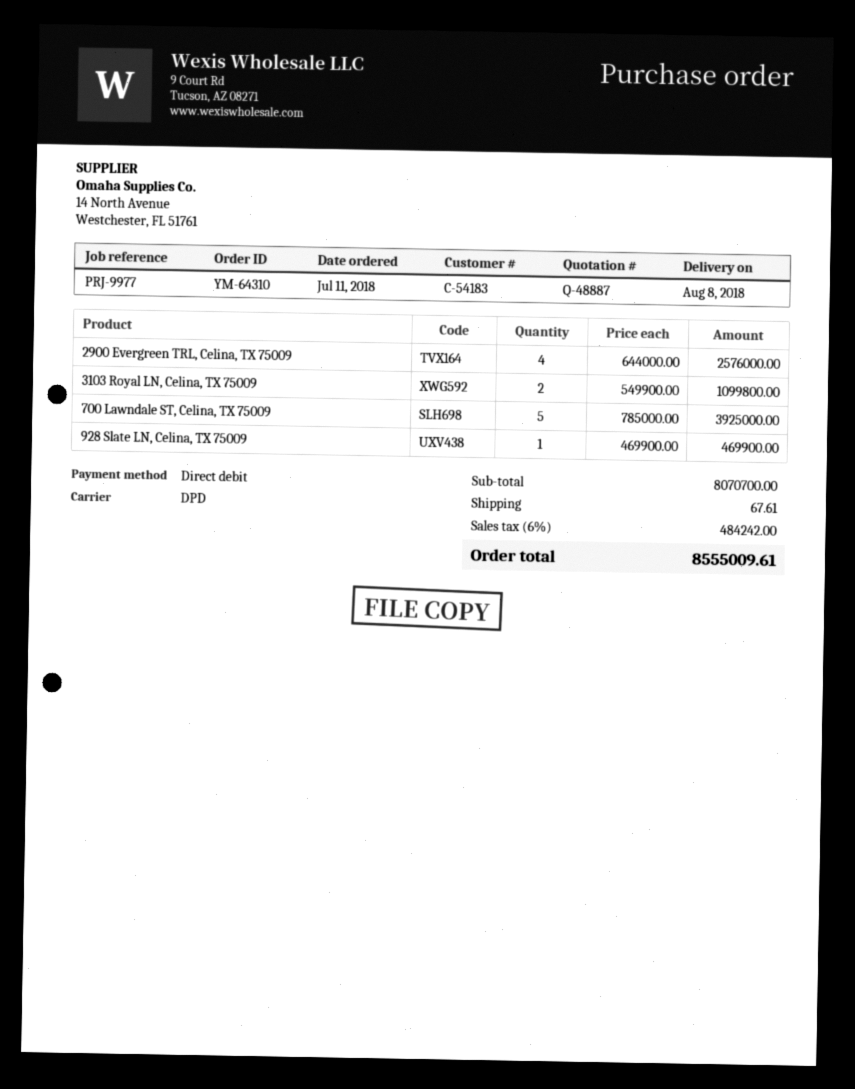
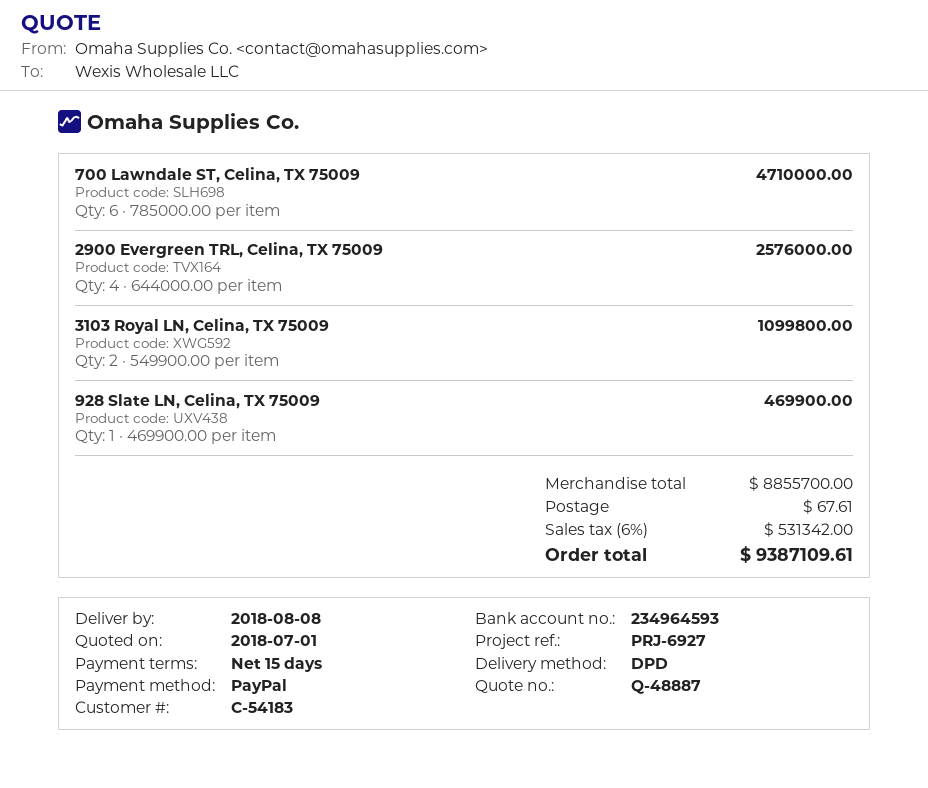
reference: PRJ-9977 -> PRJ-6927
payment method: direct debit -> PayPal
700 Lawndale ST, Celina, TX 75009: 5 x 785000.00 = 3925000.00 -> 6 x 785000.00 = 4710000.00
subtotal: 8070700.00 -> 8855700.00
tax: 6% = 484242.00 -> 6% = 531342.00
total: 8555009.61 -> 9387109.61

